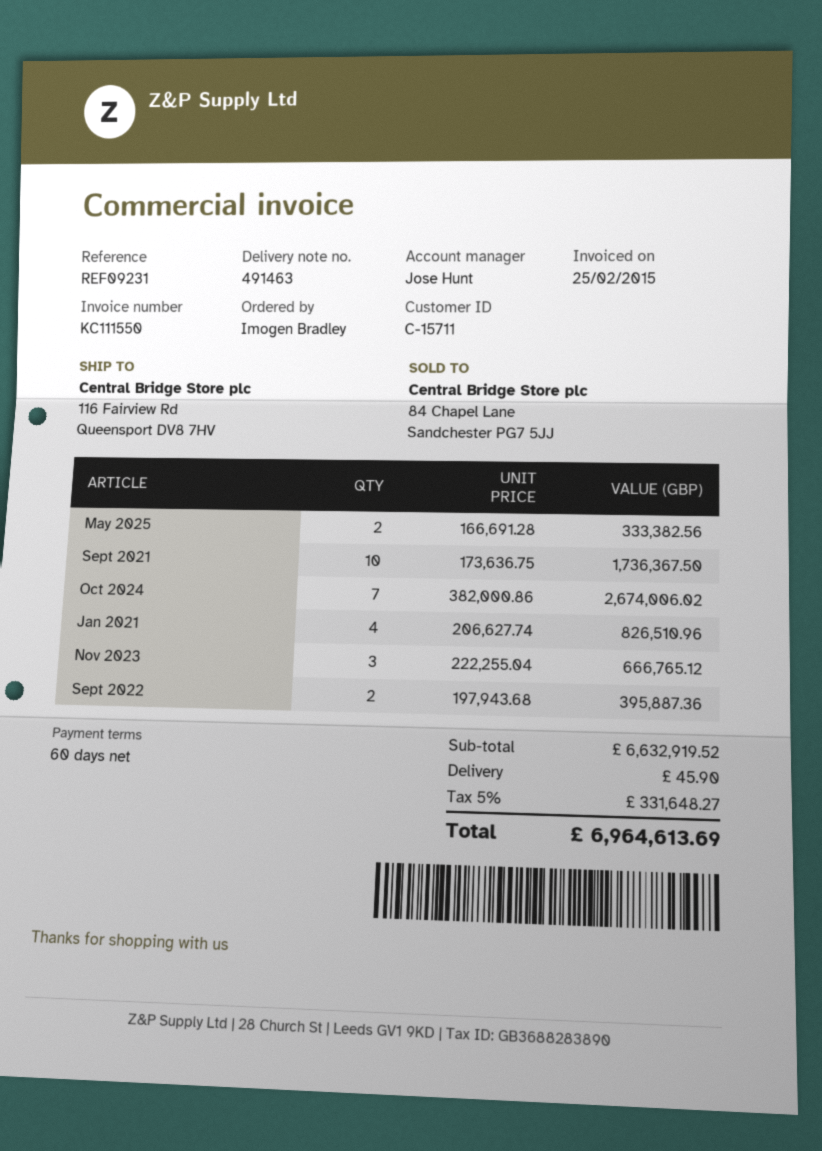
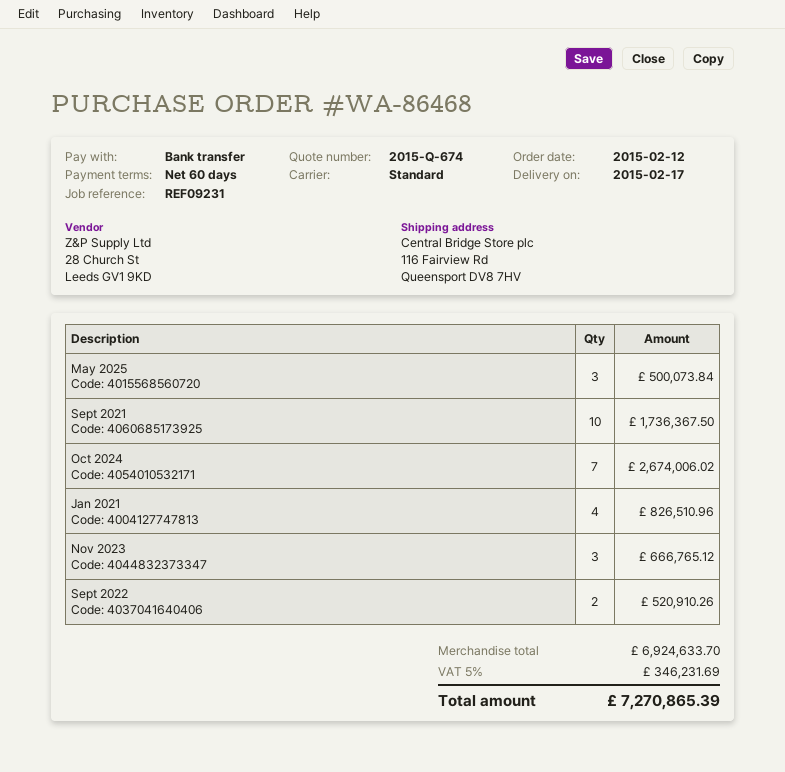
May 2025: 2 for 333382.56 -> 3 for 500073.84
Sept 2022: 2 for 395887.36 -> 2 for 520910.26
subtotal: 6632919.52 -> 6924633.70
shipping: 45.90 -> none
tax: 5% = 331648.27 -> 5% = 346231.69
total: 6964613.69 -> 7270865.39

